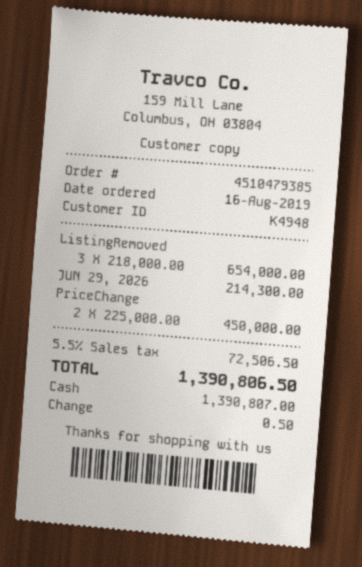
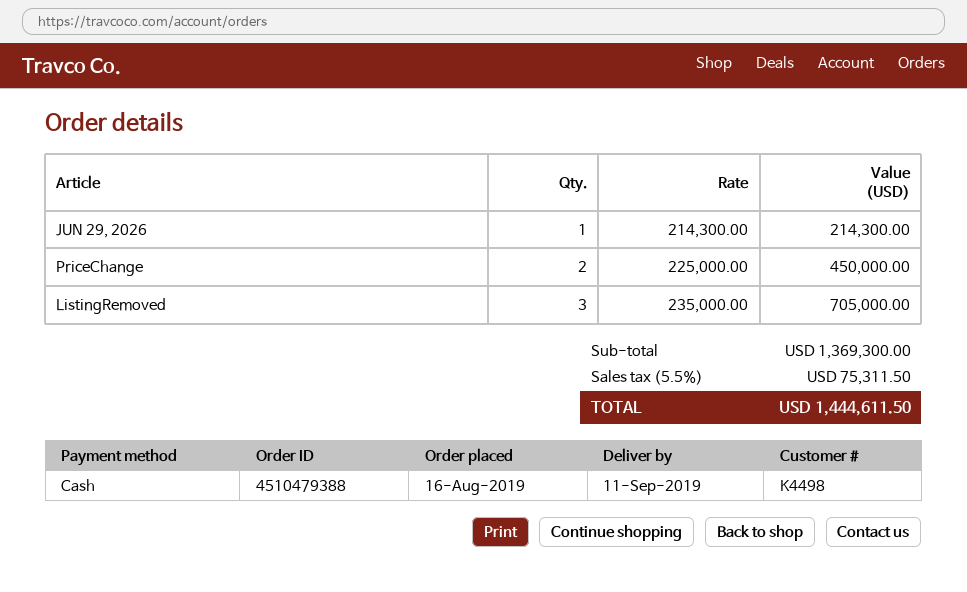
order number: 4510479385 -> 4510479388
customer number: K4948 -> K4498
ListingRemoved: 3 x 218000.00 = 654000.00 -> 3 x 235000.00 = 705000.00
tax: 5.5% = 72506.50 -> 5.5% = 75311.50
total: 1390806.50 -> 1444611.50

